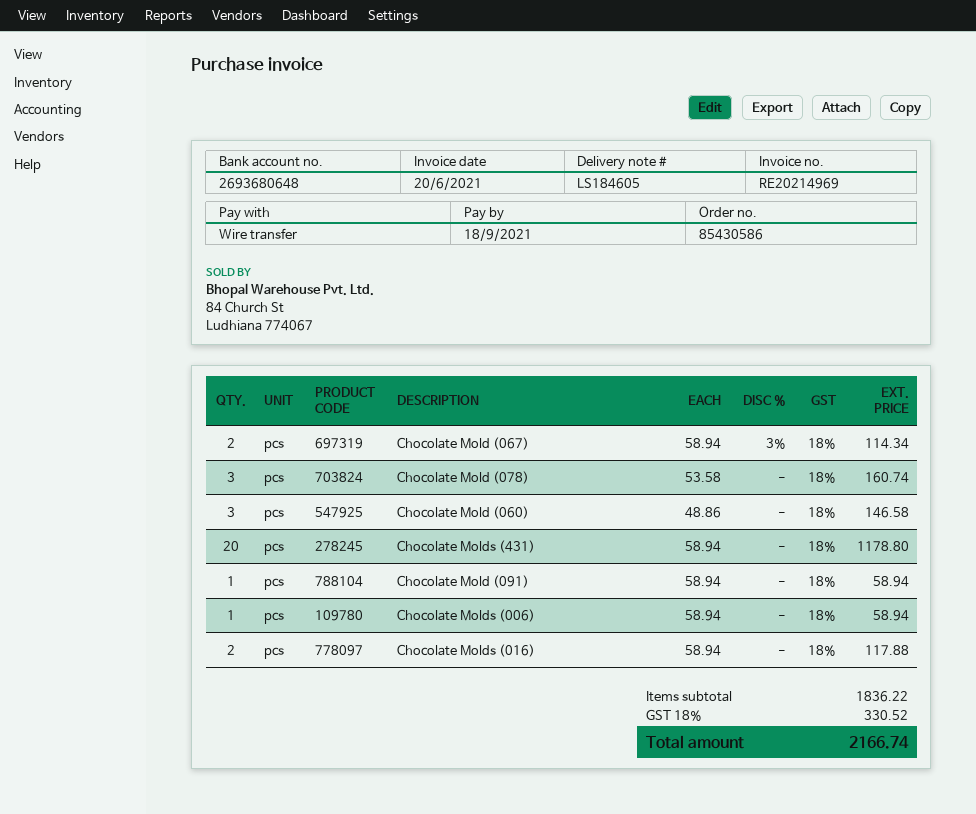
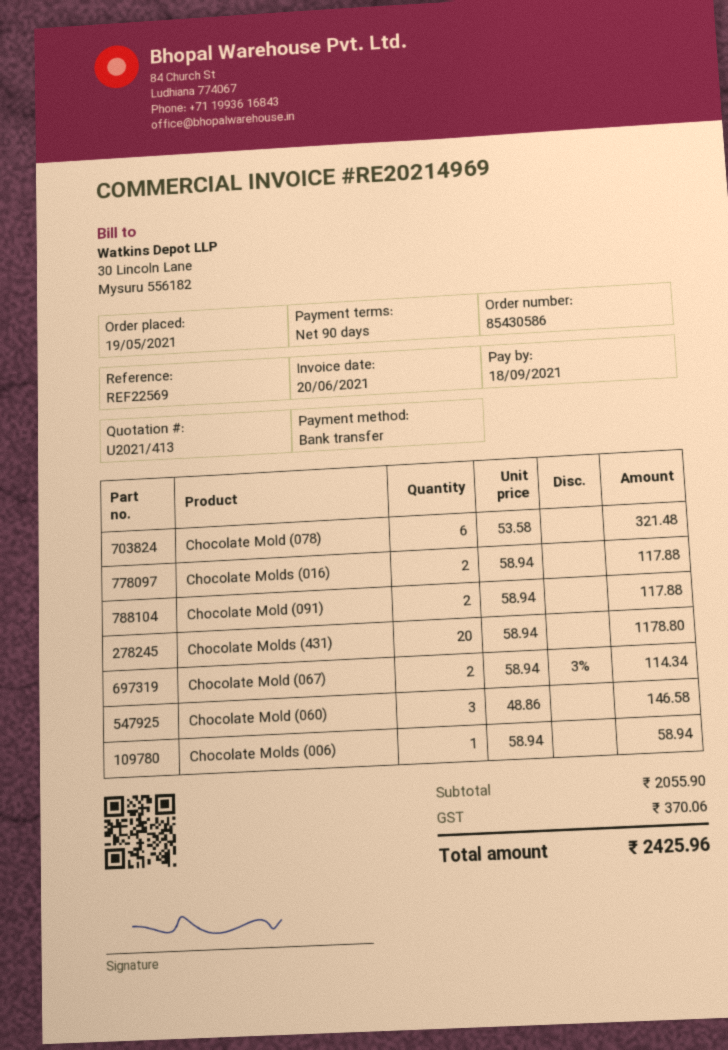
Chocolate Mold (078): 3 x 53.58 = 160.74 -> 6 x 53.58 = 321.48
Chocolate Mold (091): 1 x 58.94 = 58.94 -> 2 x 58.94 = 117.88
subtotal: 1836.22 -> 2055.90
tax: 330.52 -> 370.06
total: 2166.74 -> 2425.96

